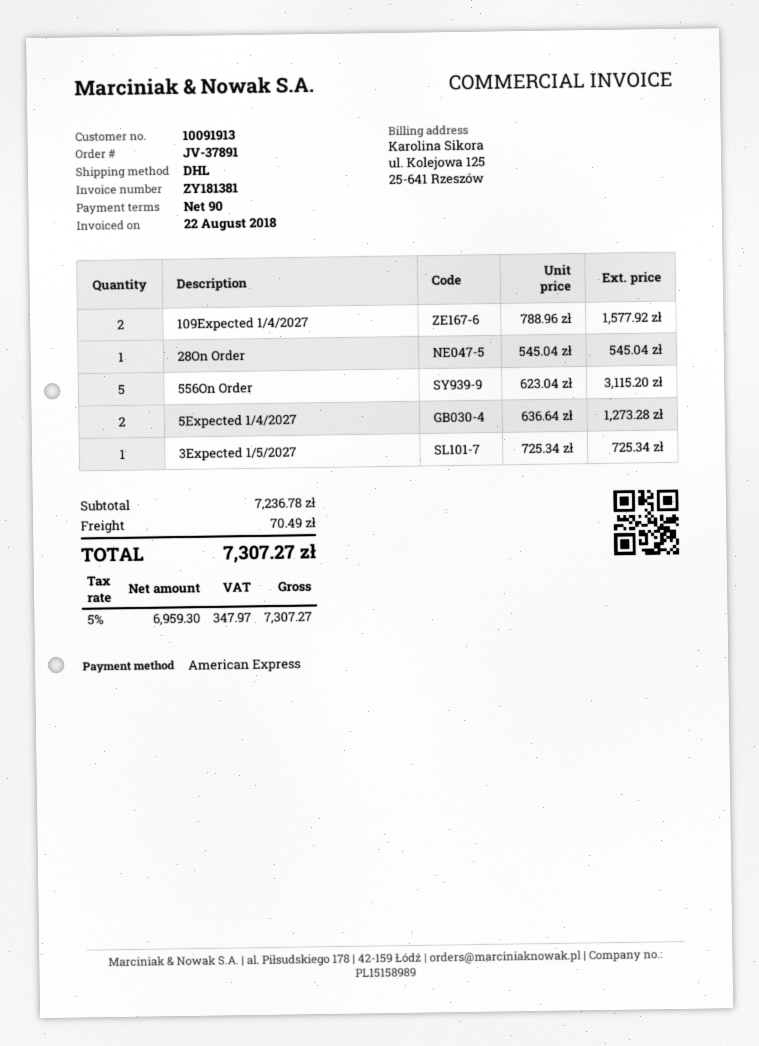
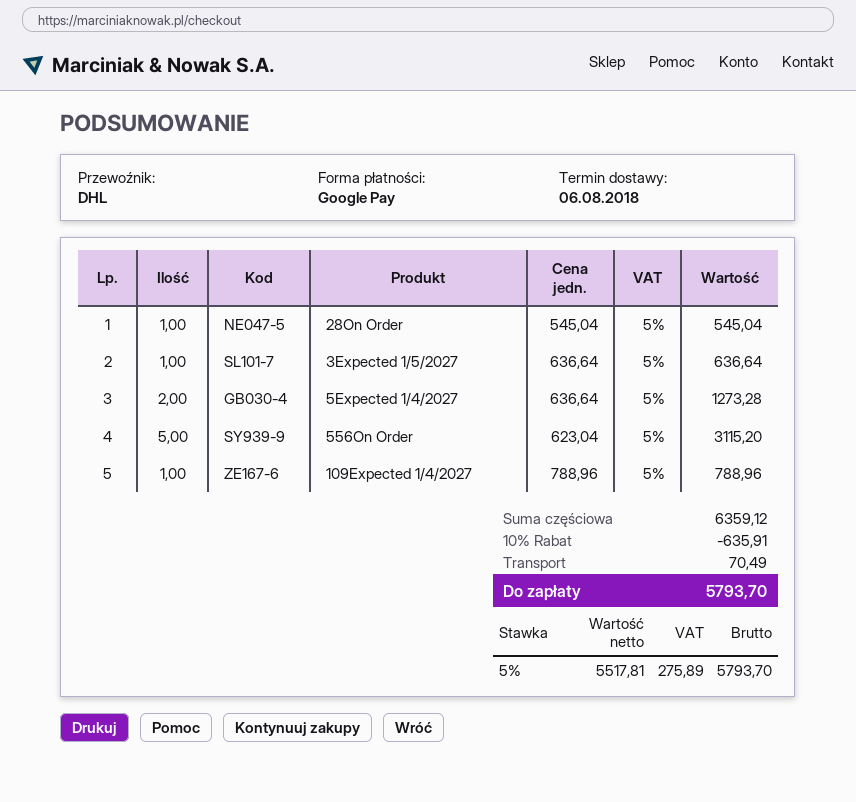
payment method: American Express -> Google Pay
109Expected 1/4/2027: 2 x 788.96 = 1577.92 -> 1 x 788.96 = 788.96
3Expected 1/5/2027: 1 x 725.34 = 725.34 -> 1 x 636.64 = 636.64
subtotal: 7236.78 -> 6359.12
discount: none -> 10% = 635.91
net: 6959.30 -> 5517.81
tax: 5% = 347.97 -> 5% = 275.89
total: 7307.27 -> 5793.70

